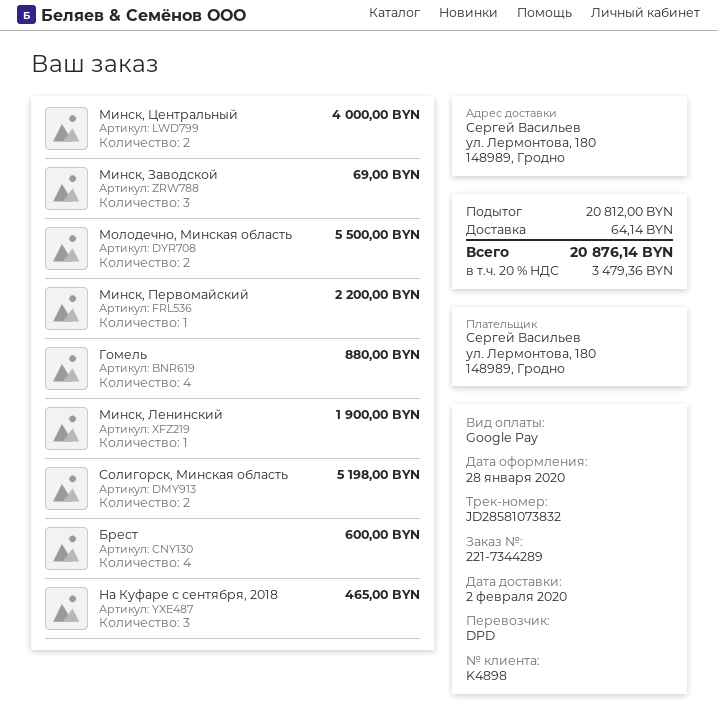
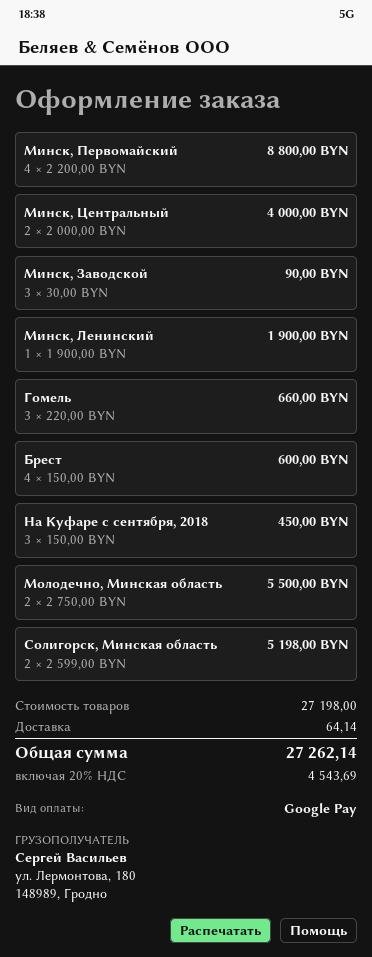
Минск, Заводской: 3 for 69.00 -> 3 for 90.00
Минск, Первомайский: 1 for 2200.00 -> 4 for 8800.00
Гомель: 4 for 880.00 -> 3 for 660.00
На Куфаре с сентября, 2018: 3 for 465.00 -> 3 for 450.00
subtotal: 20812.00 -> 27198.00
tax: 20% = 3479.36 -> 20% = 4543.69
total: 20876.14 -> 27262.14

